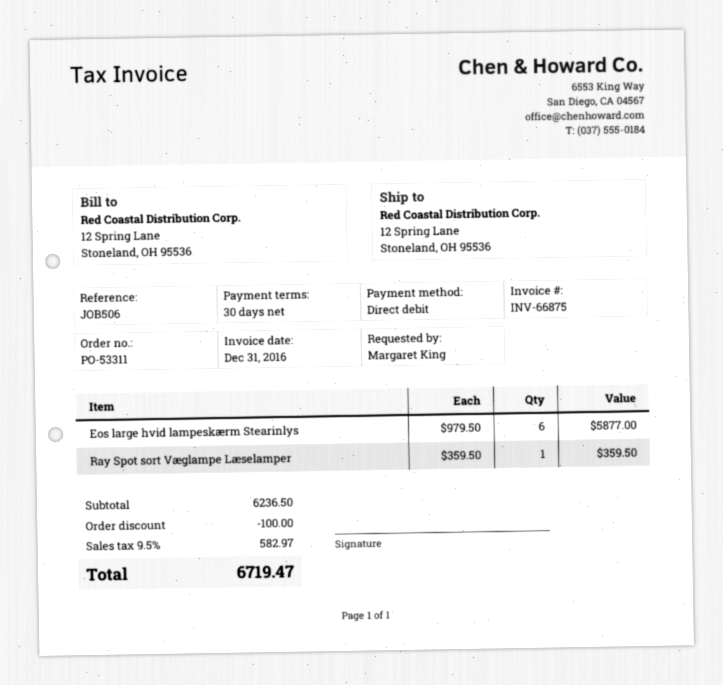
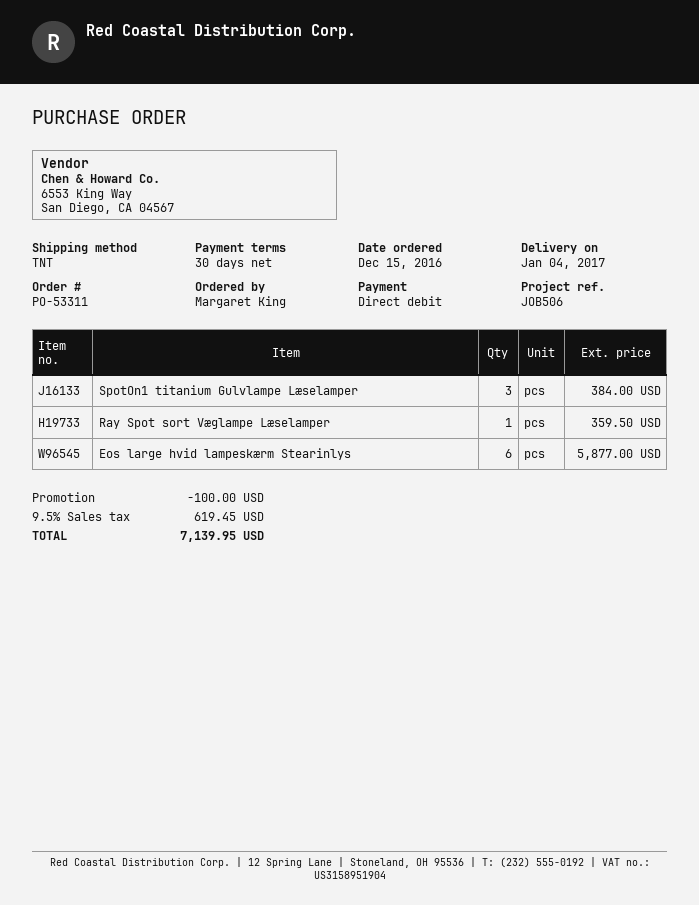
SpotOn1 titanium Gulvlampe Læselamper: none -> 3 for 384.00
tax: 9.5% = 582.97 -> 9.5% = 619.45
total: 6719.47 -> 7139.95

